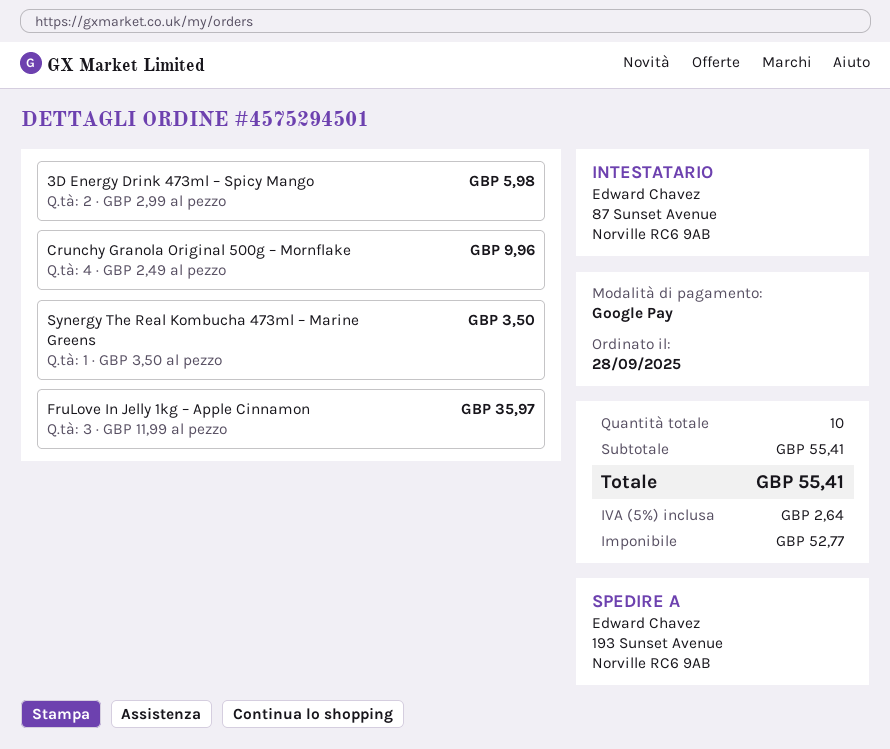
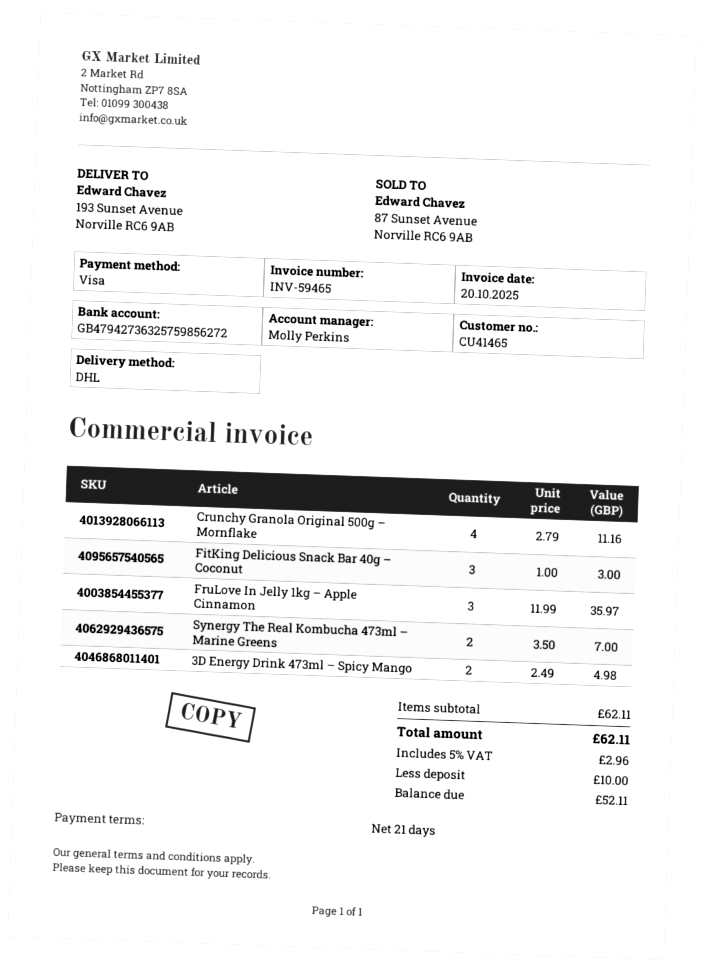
payment method: Google Pay -> Visa
3D Energy Drink 473ml – Spicy Mango: 2 x 2.99 = 5.98 -> 2 x 2.49 = 4.98
Crunchy Granola Original 500g – Mornflake: 4 x 2.49 = 9.96 -> 4 x 2.79 = 11.16
Synergy The Real Kombucha 473ml – Marine Greens: 1 x 3.50 = 3.50 -> 2 x 3.50 = 7.00
FitKing Delicious Snack Bar 40g – Coconut: none -> 3 x 1.00 = 3.00
subtotal: 55.41 -> 62.11
tax: 5% = 2.64 -> 5% = 2.96
total: 55.41 -> 62.11

